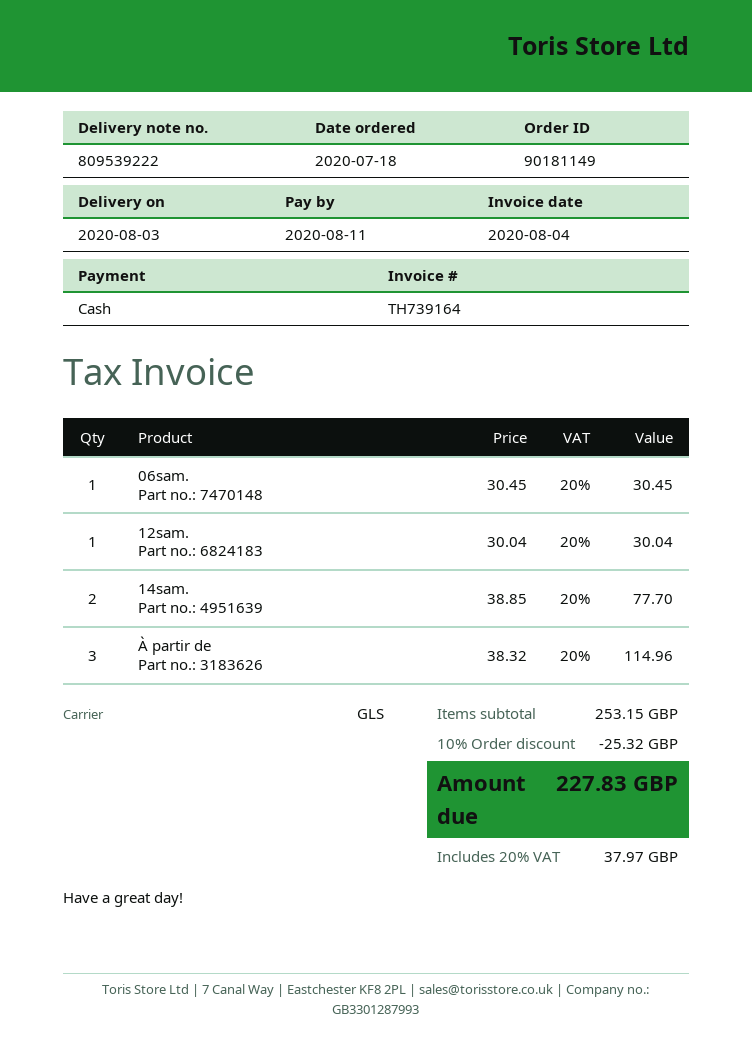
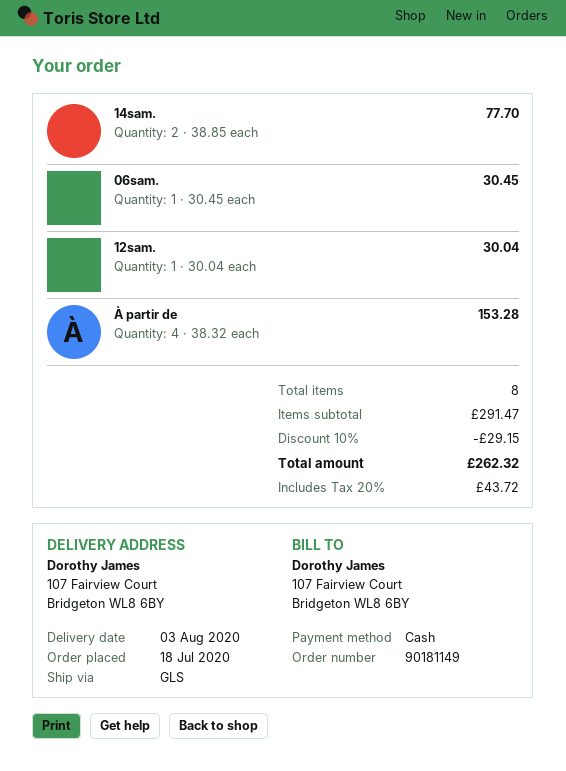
À partir de: 3 x 38.32 = 114.96 -> 4 x 38.32 = 153.28
subtotal: 253.15 -> 291.47
discount: 10% = 25.32 -> 10% = 29.15
tax: 20% = 37.97 -> 20% = 43.72
total: 227.83 -> 262.32

